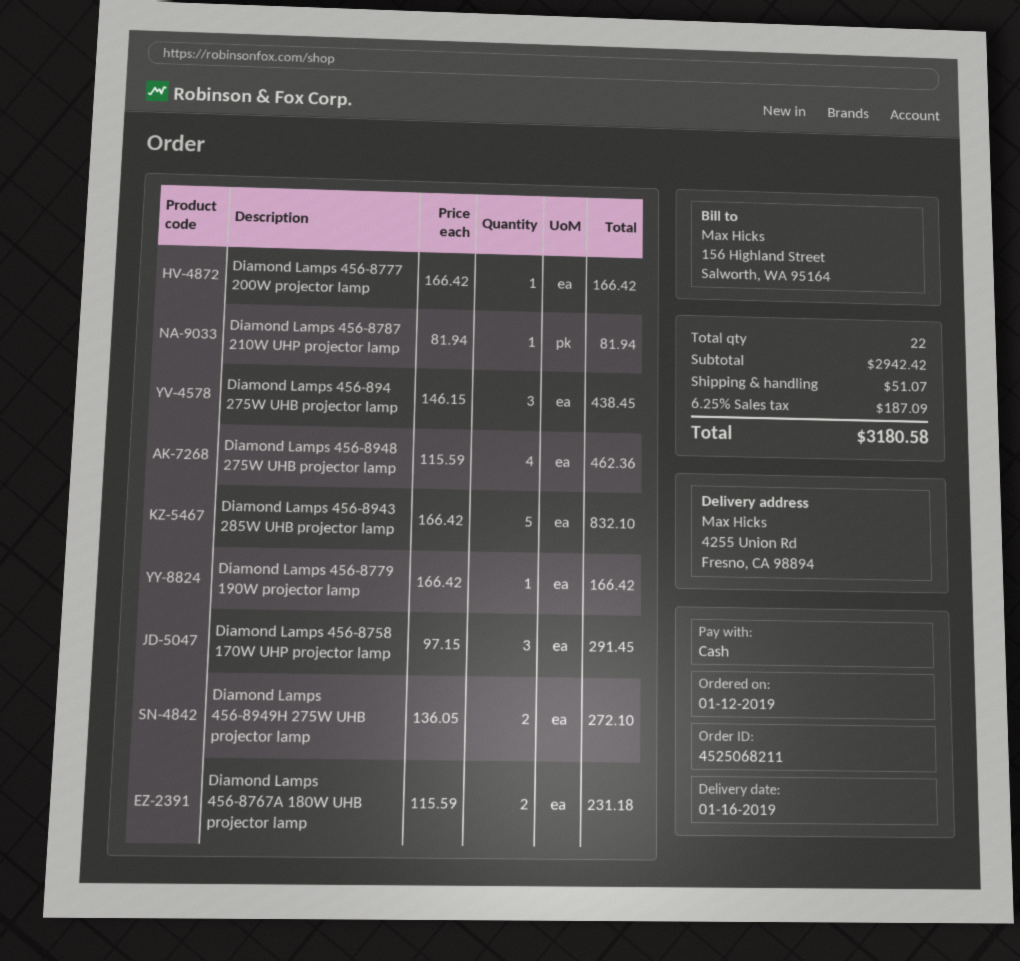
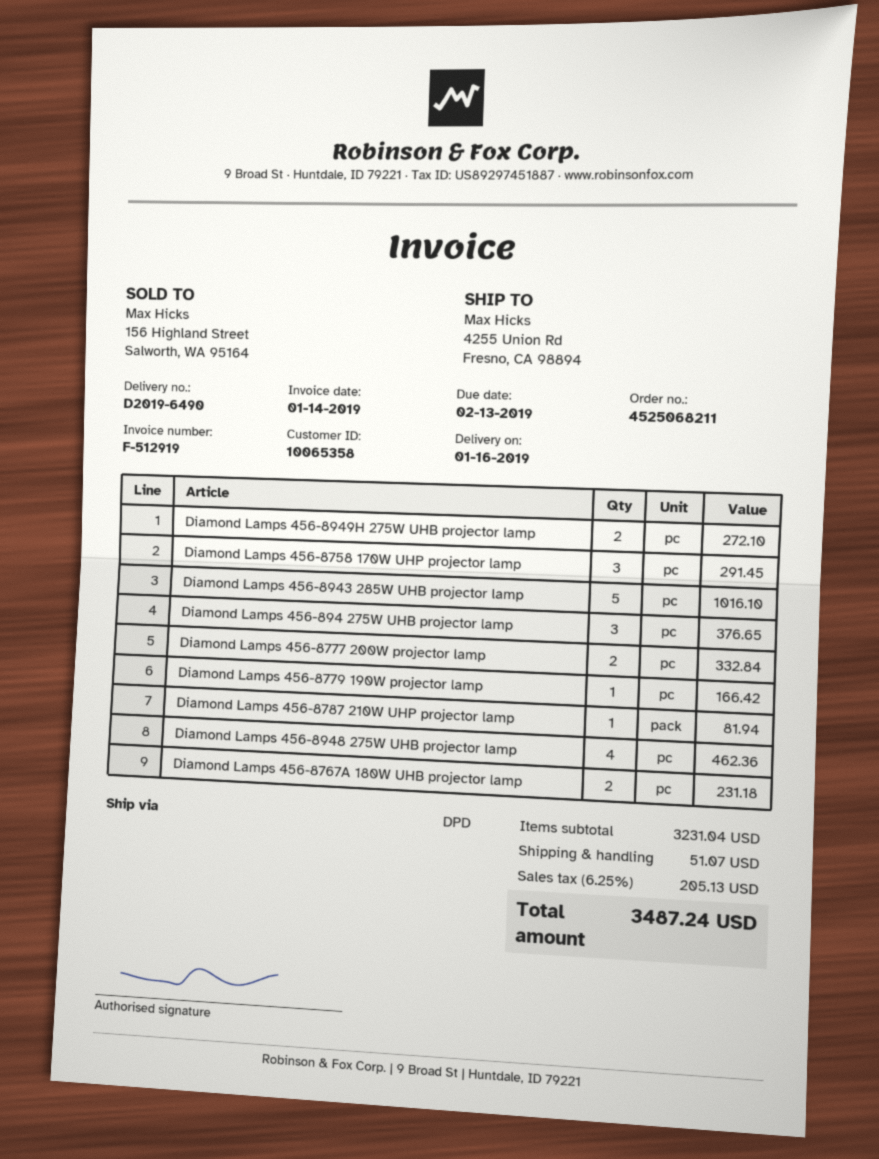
Diamond Lamps 456-8777 200W projector lamp: 1 for 166.42 -> 2 for 332.84
Diamond Lamps 456-894 275W UHB projector lamp: 3 for 438.45 -> 3 for 376.65
Diamond Lamps 456-8943 285W UHB projector lamp: 5 for 832.10 -> 5 for 1016.10
subtotal: 2942.42 -> 3231.04
tax: 6.25% = 187.09 -> 6.25% = 205.13
total: 3180.58 -> 3487.24

